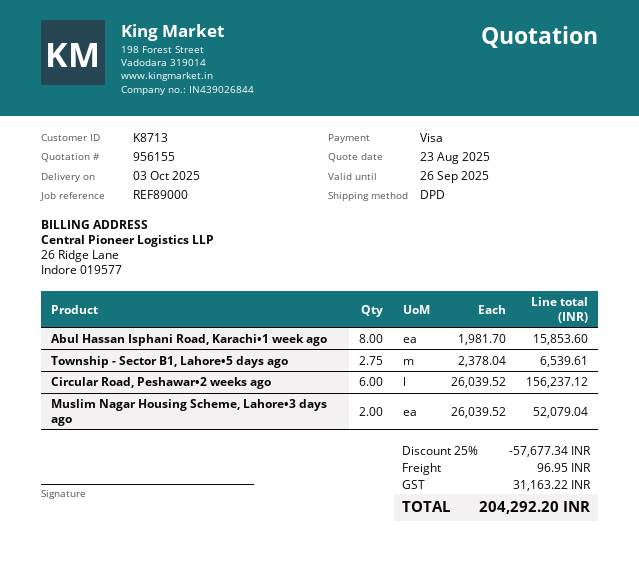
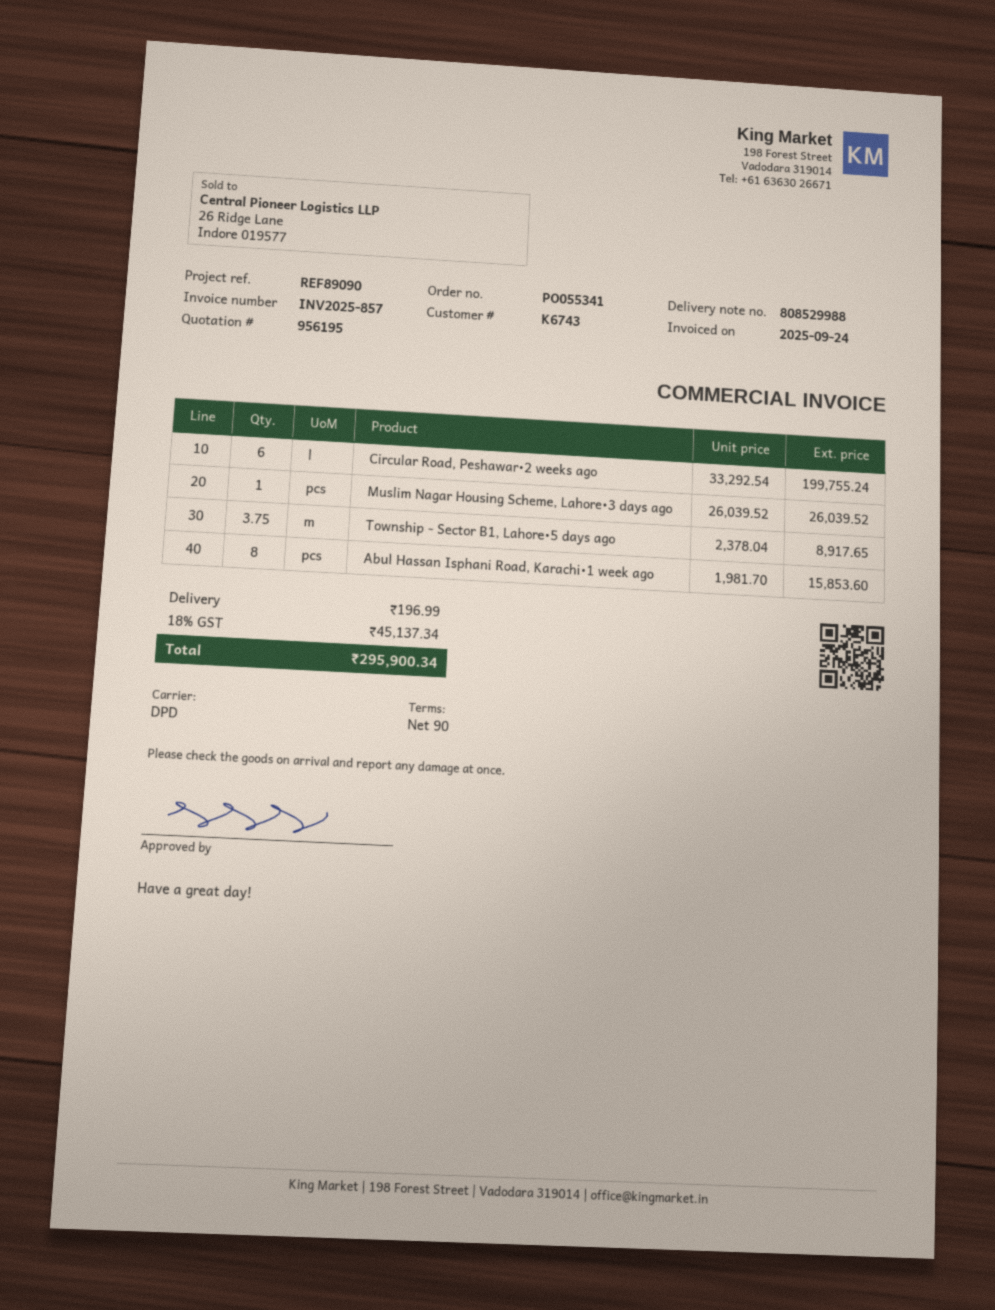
quote number: 956155 -> 956195
customer number: K8713 -> K6743
reference: REF89000 -> REF89090
Township - Sector B1, Lahore•5 days ago: 2.75 x 2378.04 = 6539.61 -> 3.75 x 2378.04 = 8917.65
Circular Road, Peshawar•2 weeks ago: 6 x 26039.52 = 156237.12 -> 6 x 33292.54 = 199755.24
Muslim Nagar Housing Scheme, Lahore•3 days ago: 2 x 26039.52 = 52079.04 -> 1 x 26039.52 = 26039.52
discount: 25% = 57677.34 -> none
shipping: 96.95 -> 196.99
tax: 31163.22 -> 45137.34
total: 204292.20 -> 295900.34

